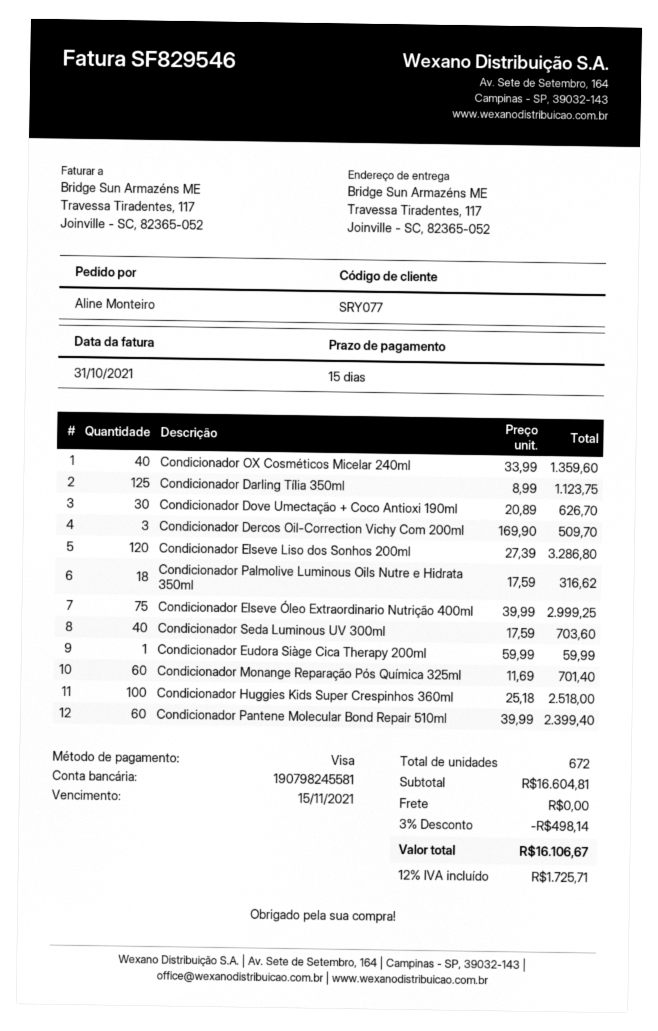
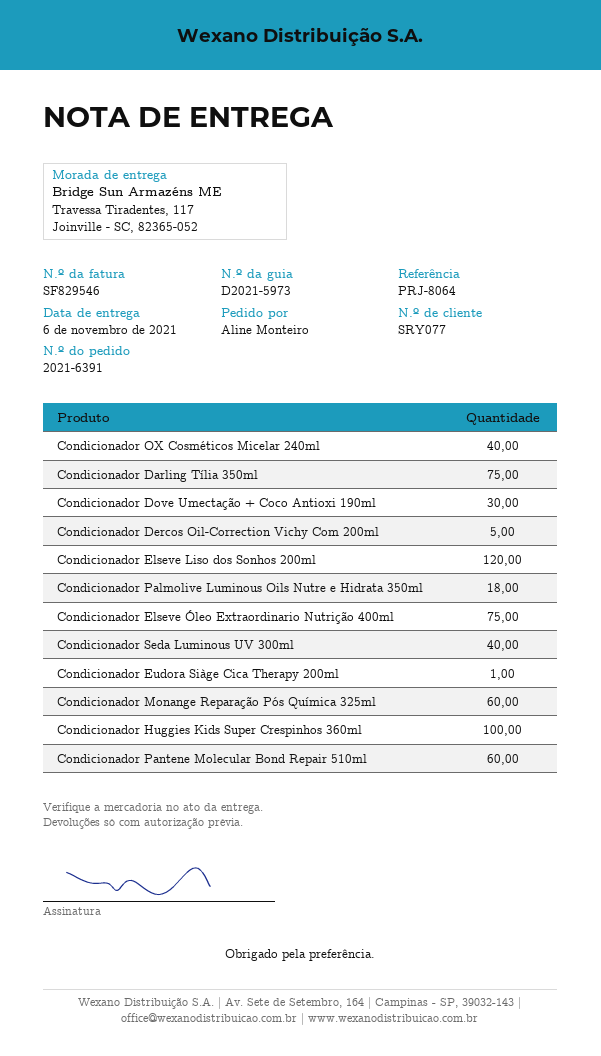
Condicionador Darling Tília 350ml: 125 -> 75
Condicionador Dercos Oil-Correction Vichy Com 200ml: 3 -> 5

